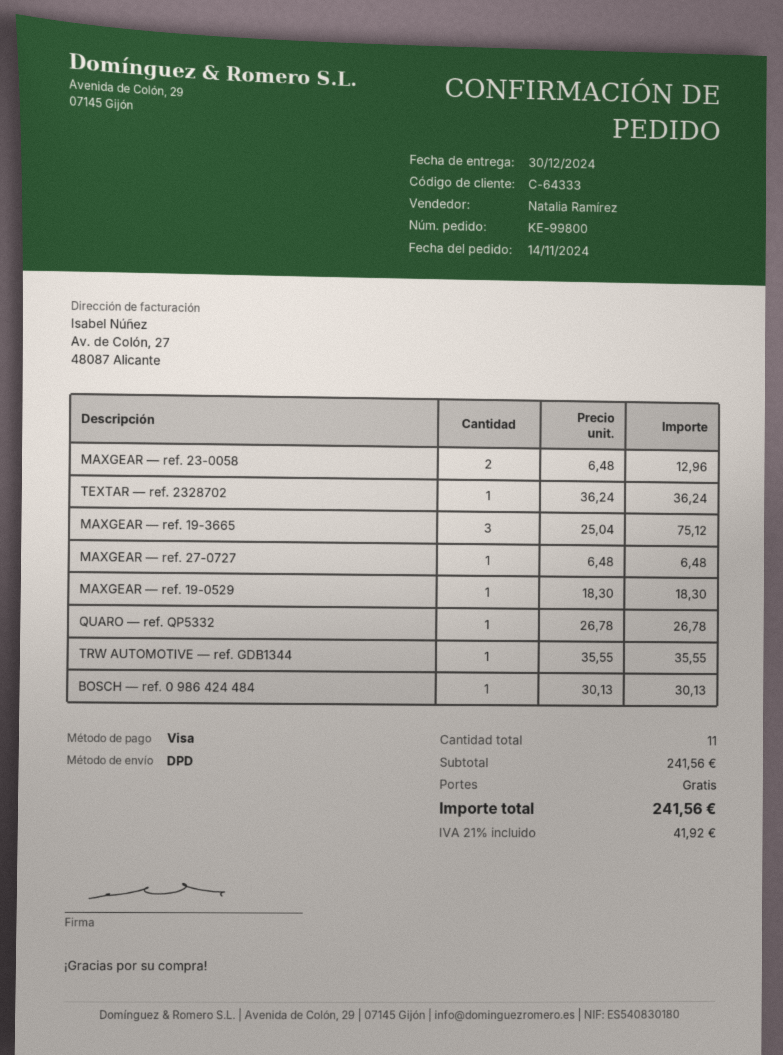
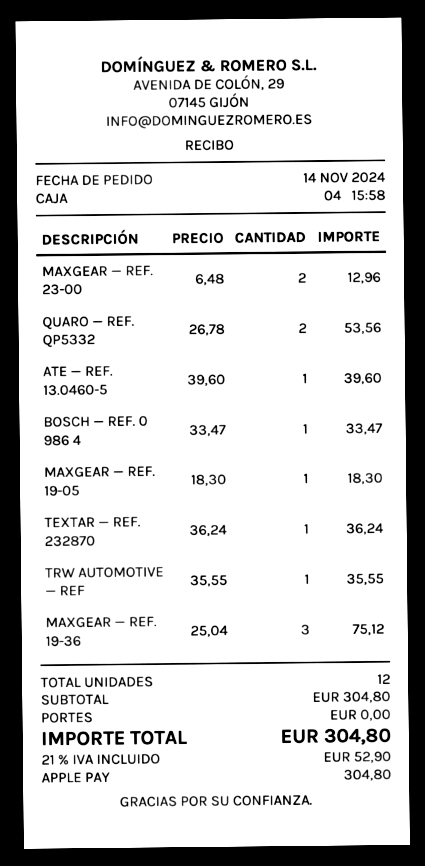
payment method: Visa -> Apple Pay
MAXGEAR — ref. 27-0727: 1 x 6.48 = 6.48 -> none
QUARO — ref. QP5332: 1 x 26.78 = 26.78 -> 2 x 26.78 = 53.56
BOSCH — ref. 0 986 424 484: 1 x 30.13 = 30.13 -> 1 x 33.47 = 33.47
ATE — REF. 13.0460-5: none -> 1 x 39.60 = 39.60
total quantity: 11 -> 12
subtotal: 241.56 -> 304.80
tax: 21% = 41.92 -> 21% = 52.90
total: 241.56 -> 304.80

